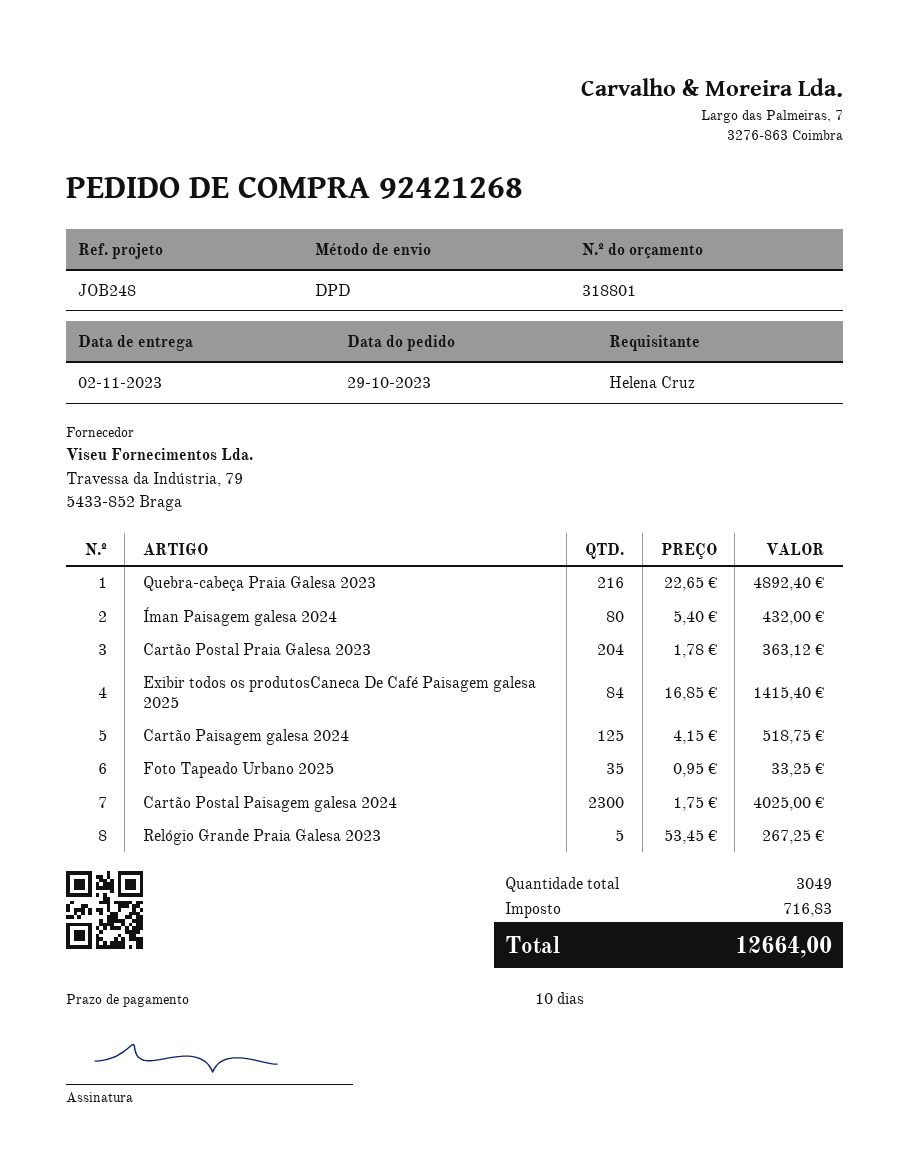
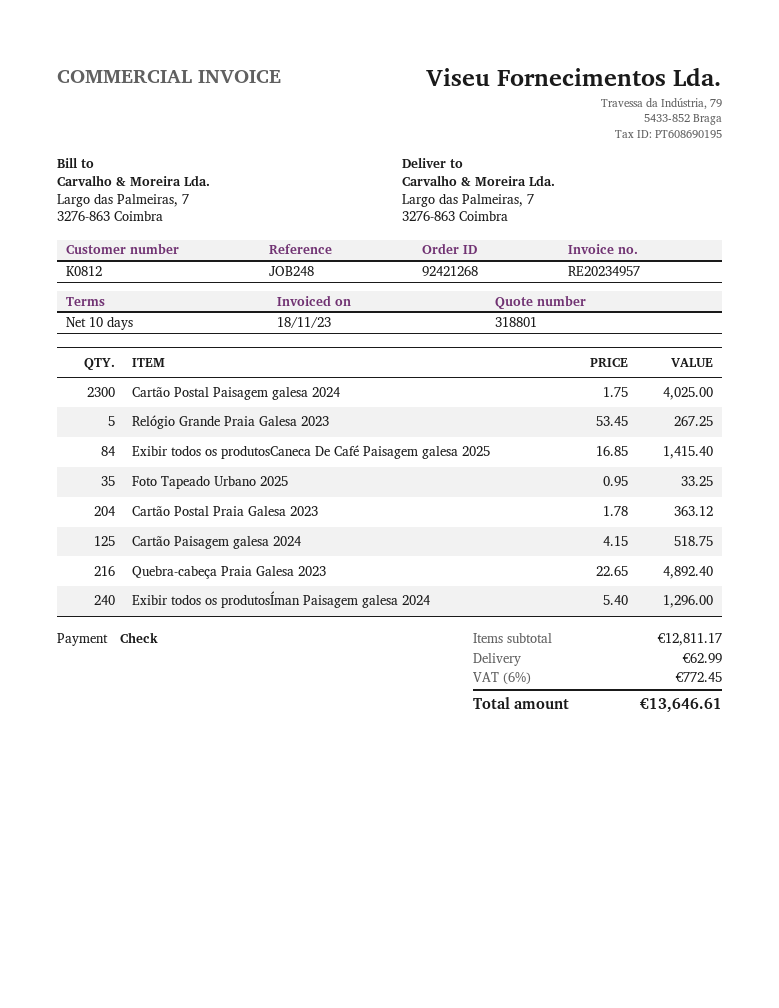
Íman Paisagem galesa 2024: 80 x 5.40 = 432.00 -> none
Exibir todos os produtosÍman Paisagem galesa 2024: none -> 240 x 5.40 = 1296.00
shipping: none -> 62.99
tax: 716.83 -> 772.45
total: 12664.00 -> 13646.61

